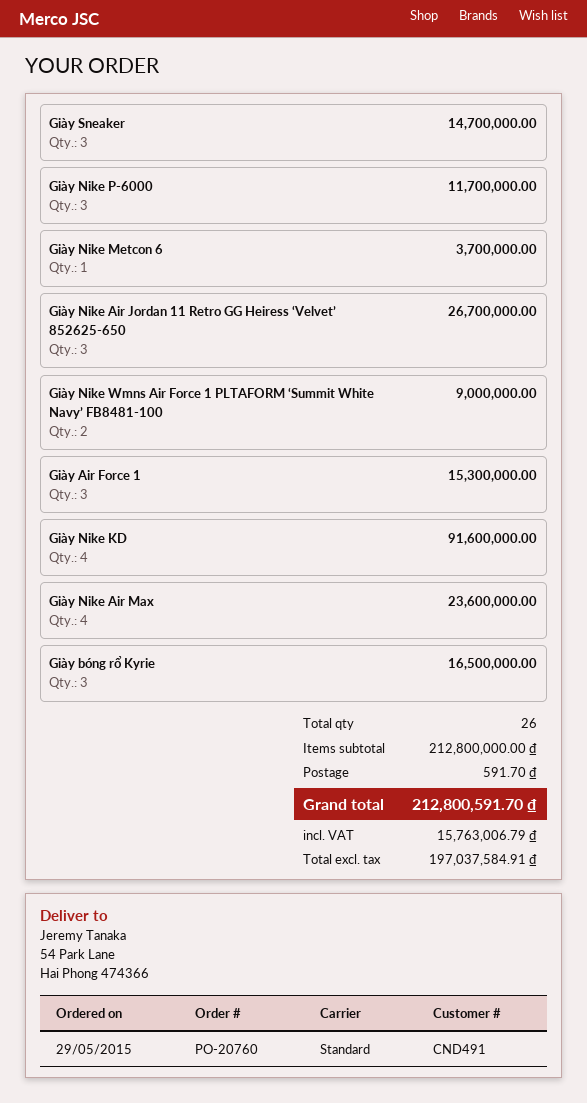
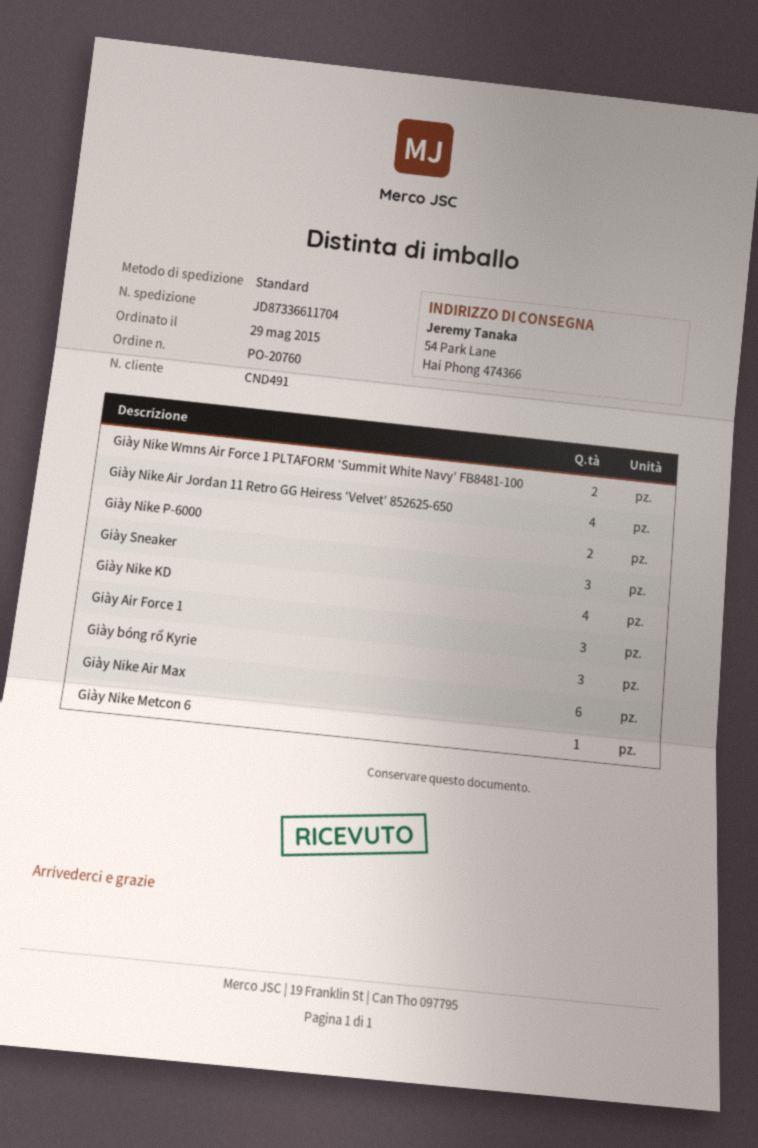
Giày Nike P-6000: 3 -> 2
Giày Nike Air Jordan 11 Retro GG Heiress ‘Velvet’ 852625-650: 3 -> 4
Giày Nike Air Max: 4 -> 6

